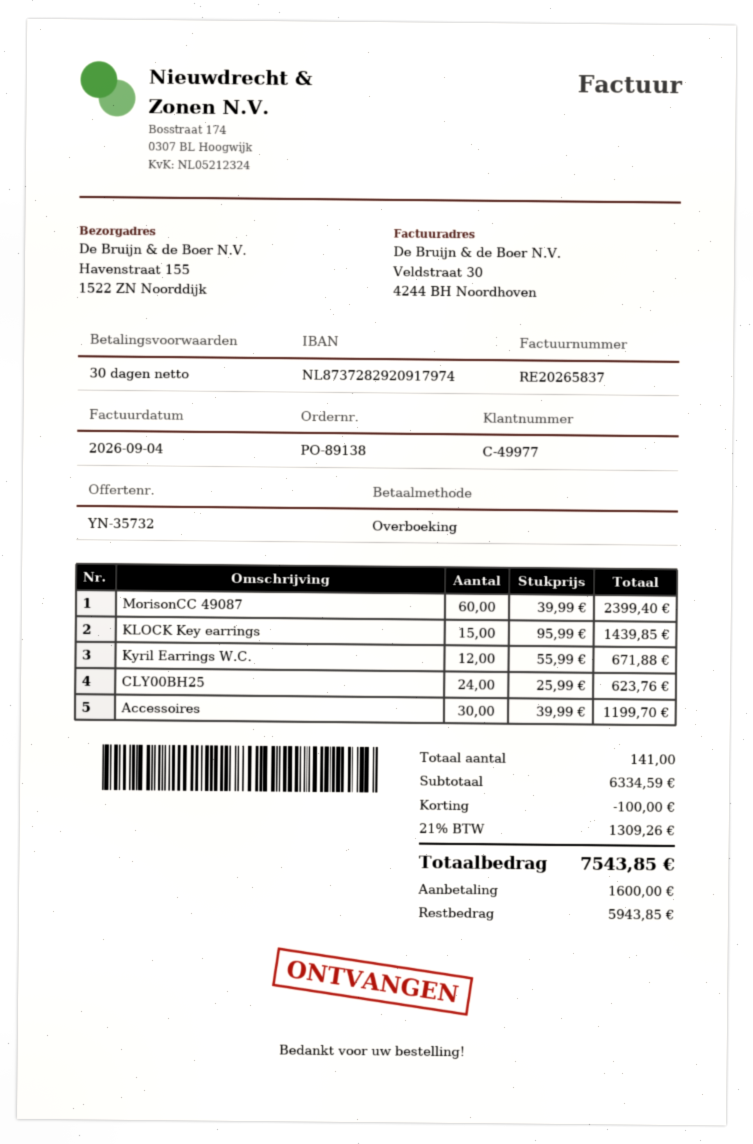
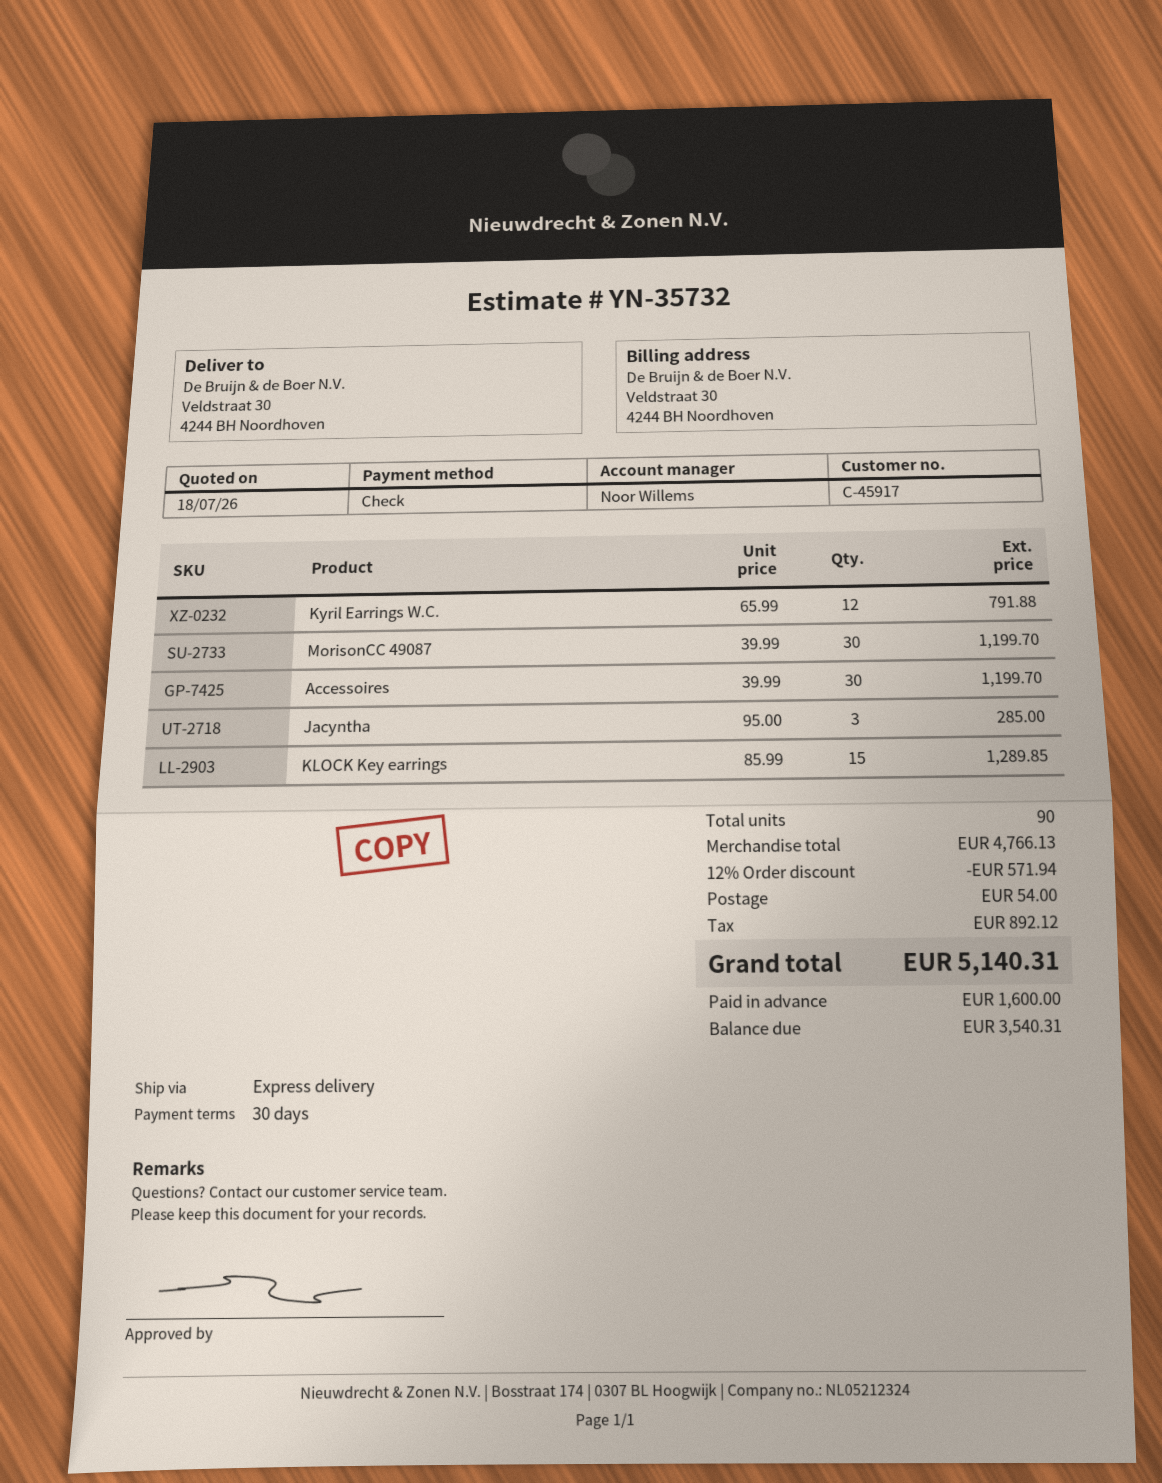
customer number: C-49977 -> C-45917
payment method: bank transfer -> cheque
ship to: Havenstraat 155, 1522 ZN Noorddijk -> Veldstraat 30, 4244 BH Noordhoven
MorisonCC 49087: 60 x 39.99 = 2399.40 -> 30 x 39.99 = 1199.70
KLOCK Key earrings: 15 x 95.99 = 1439.85 -> 15 x 85.99 = 1289.85
Kyril Earrings W.C.: 12 x 55.99 = 671.88 -> 12 x 65.99 = 791.88
CLY00BH25: 24 x 25.99 = 623.76 -> none
Jacyntha: none -> 3 x 95.00 = 285.00
total quantity: 141 -> 90
subtotal: 6334.59 -> 4766.13
discount: 100.00 -> 571.94
shipping: none -> 54.00
tax: 1309.26 -> 892.12
total: 7543.85 -> 5140.31
balance: 5943.85 -> 3540.31

